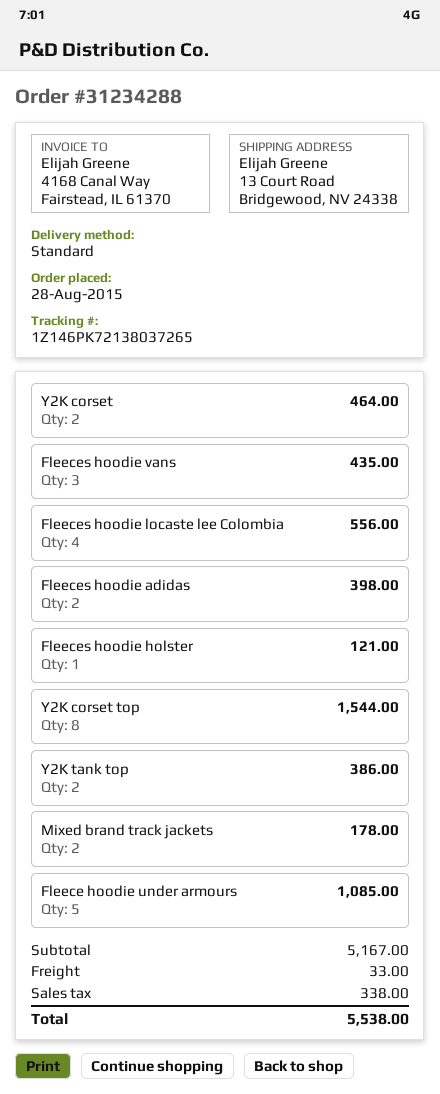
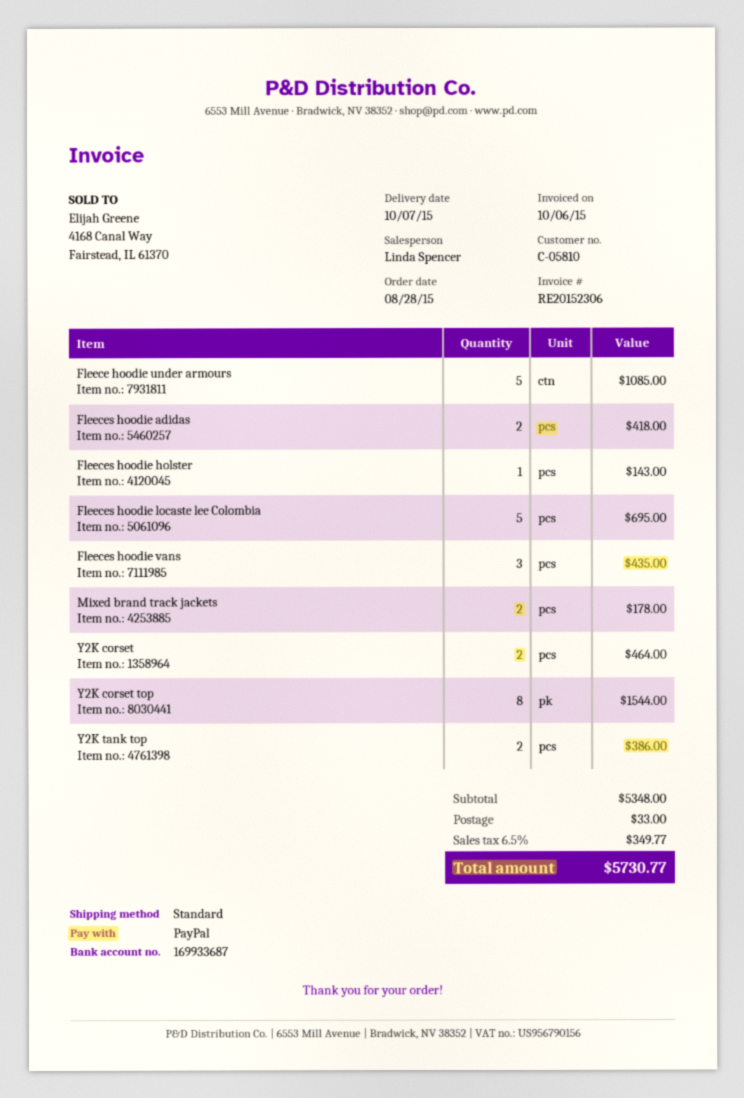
Fleeces hoodie locaste lee Colombia: 4 for 556.00 -> 5 for 695.00
Fleeces hoodie adidas: 2 for 398.00 -> 2 for 418.00
Fleeces hoodie holster: 1 for 121.00 -> 1 for 143.00
subtotal: 5167.00 -> 5348.00
tax: 338.00 -> 349.77
total: 5538.00 -> 5730.77

